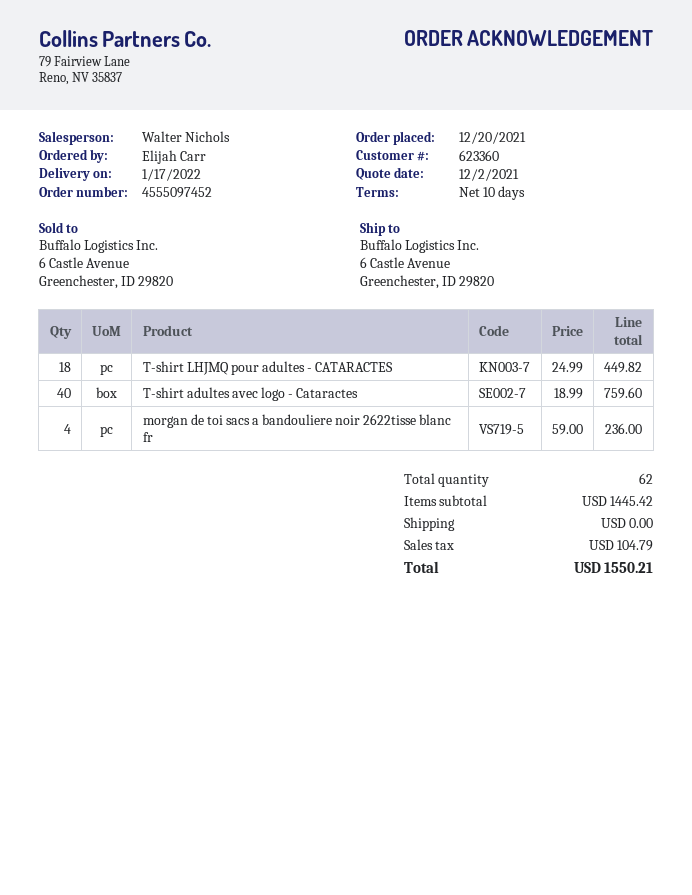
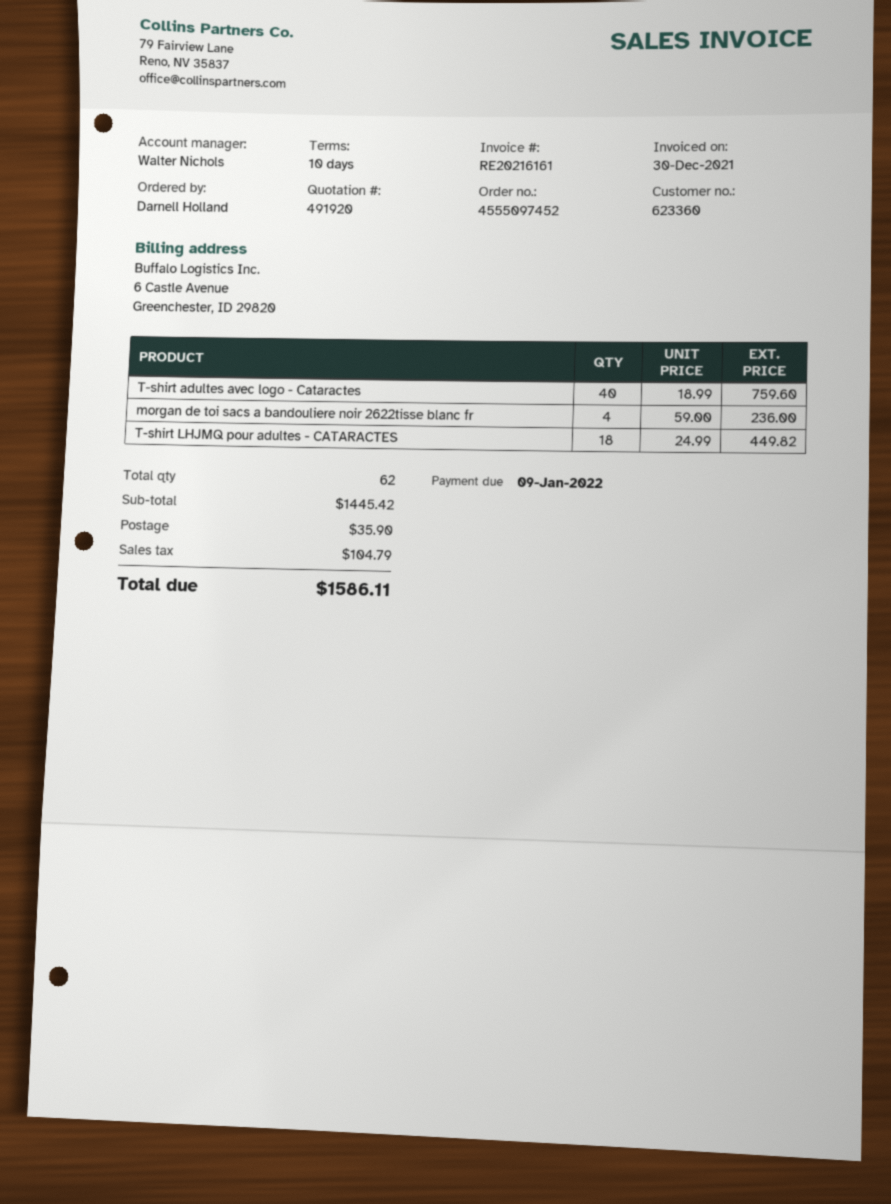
ordered by: Elijah Carr -> Darnell Holland
shipping: 0.00 -> 35.90
total: 1550.21 -> 1586.11

